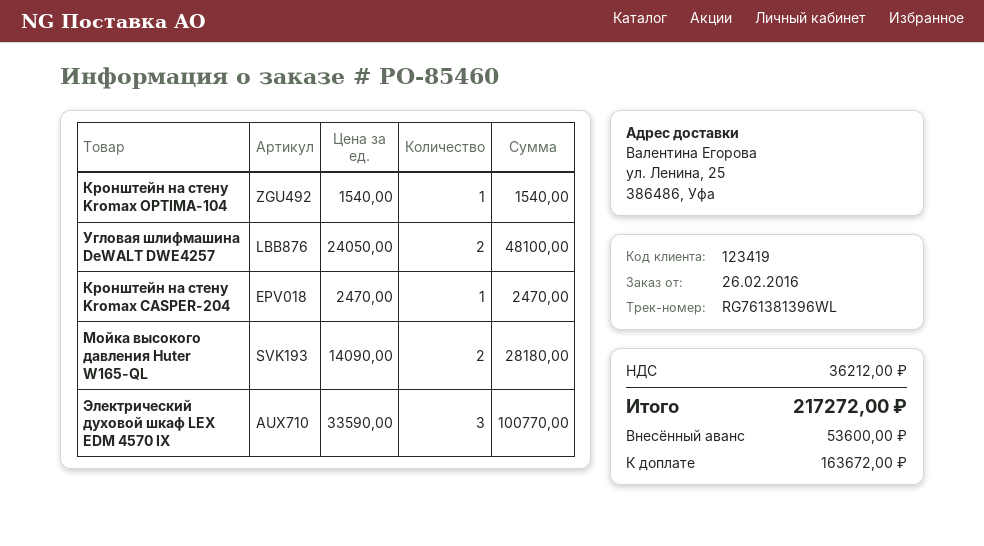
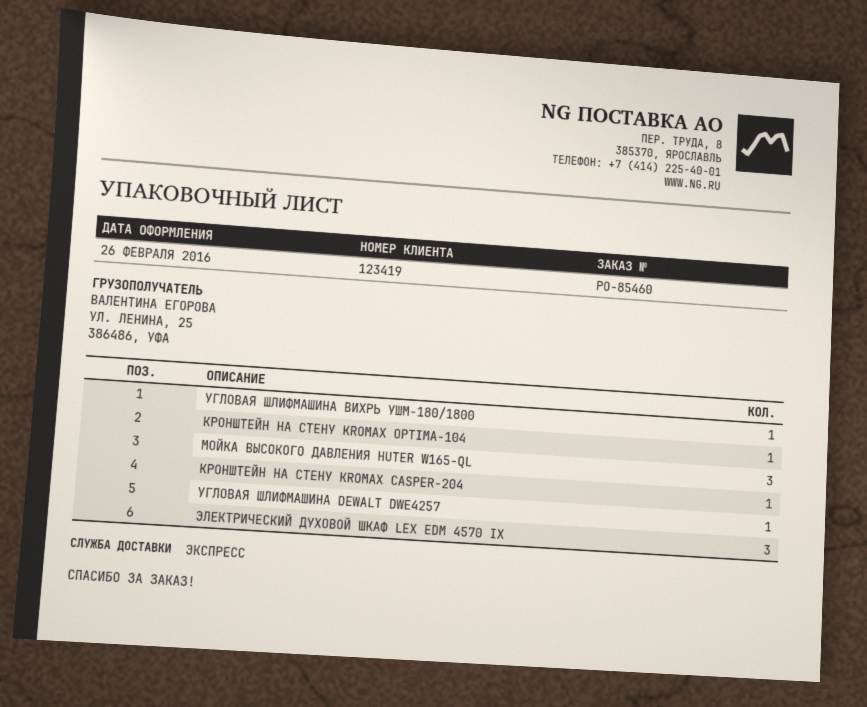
Угловая шлифмашина DeWALT DWE4257: 2 -> 1
Мойка высокого давления Huter W165-QL: 2 -> 3
УГЛОВАЯ ШЛИФМАШИНА ВИХРЬ УШМ-180/1800: none -> 1

